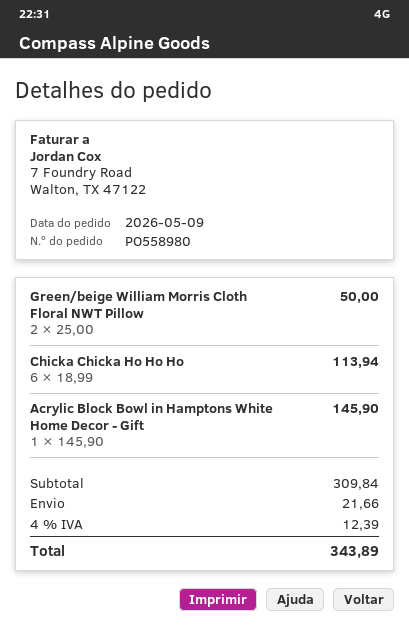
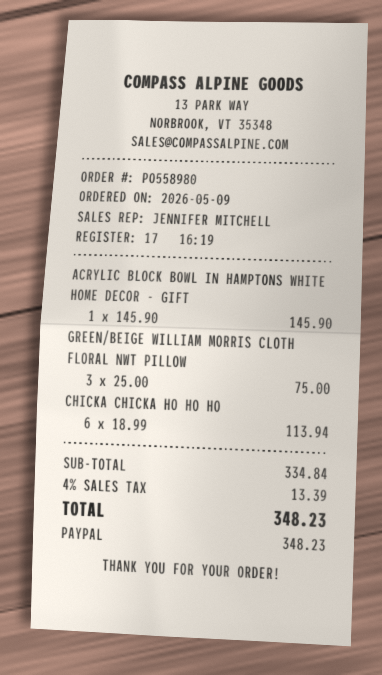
Green/beige William Morris Cloth Floral NWT Pillow: 2 x 25.00 = 50.00 -> 3 x 25.00 = 75.00
subtotal: 309.84 -> 334.84
shipping: 21.66 -> none
tax: 4% = 12.39 -> 4% = 13.39
total: 343.89 -> 348.23

